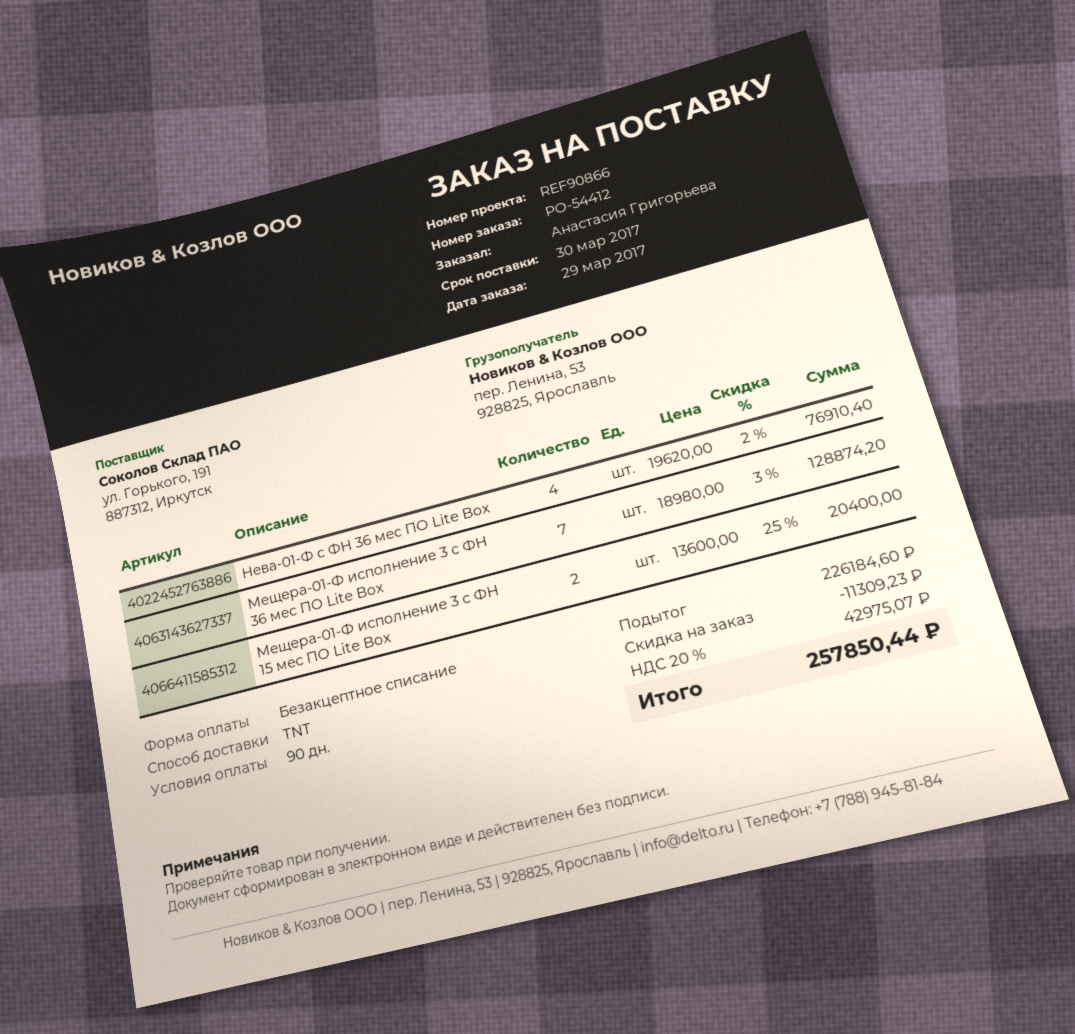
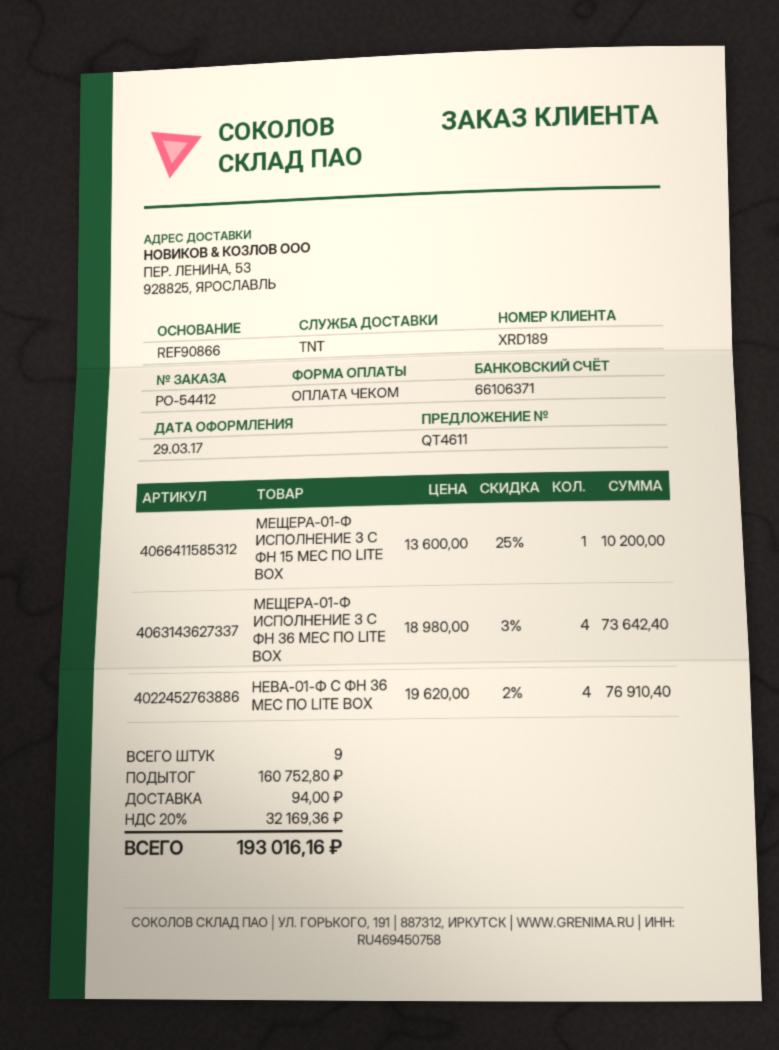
payment method: direct debit -> cheque
Мещера-01-Ф исполнение 3 с ФН 36 мес ПО Lite Box: 7 x 18980.00 - 3% = 128874.20 -> 4 x 18980.00 - 3% = 73642.40
Мещера-01-Ф исполнение 3 с ФН 15 мес ПО Lite Box: 2 x 13600.00 - 25% = 20400.00 -> 1 x 13600.00 - 25% = 10200.00
subtotal: 226184.60 -> 160752.80
discount: 11309.23 -> none
shipping: none -> 94.00
tax: 20% = 42975.07 -> 20% = 32169.36
total: 257850.44 -> 193016.16

